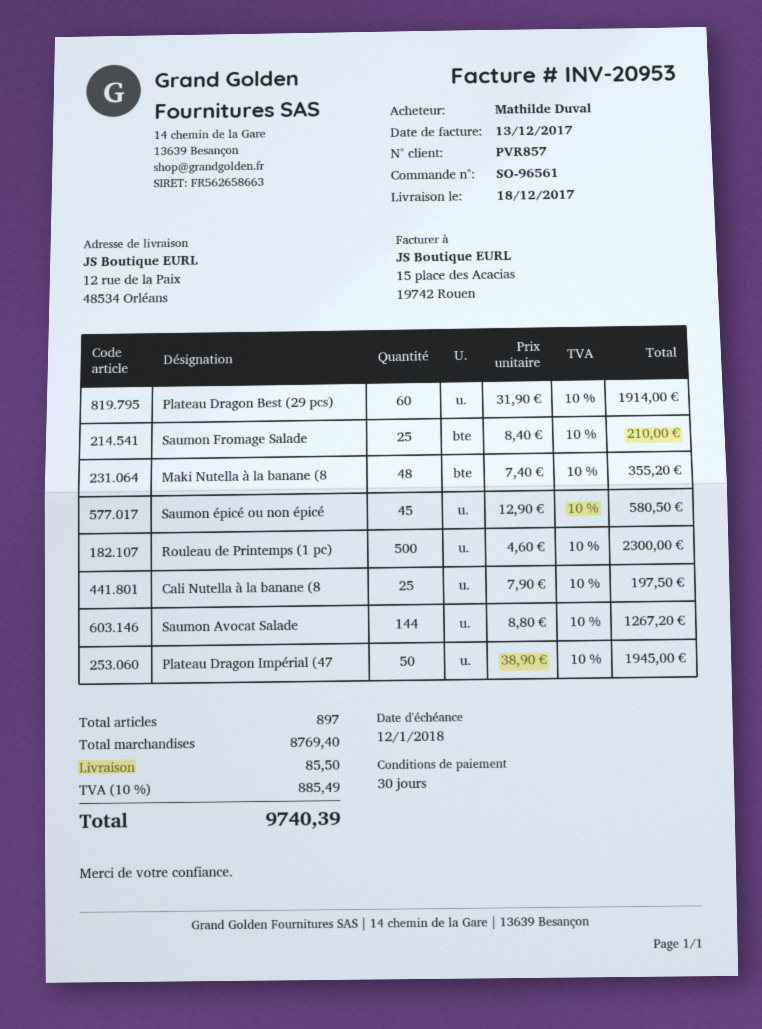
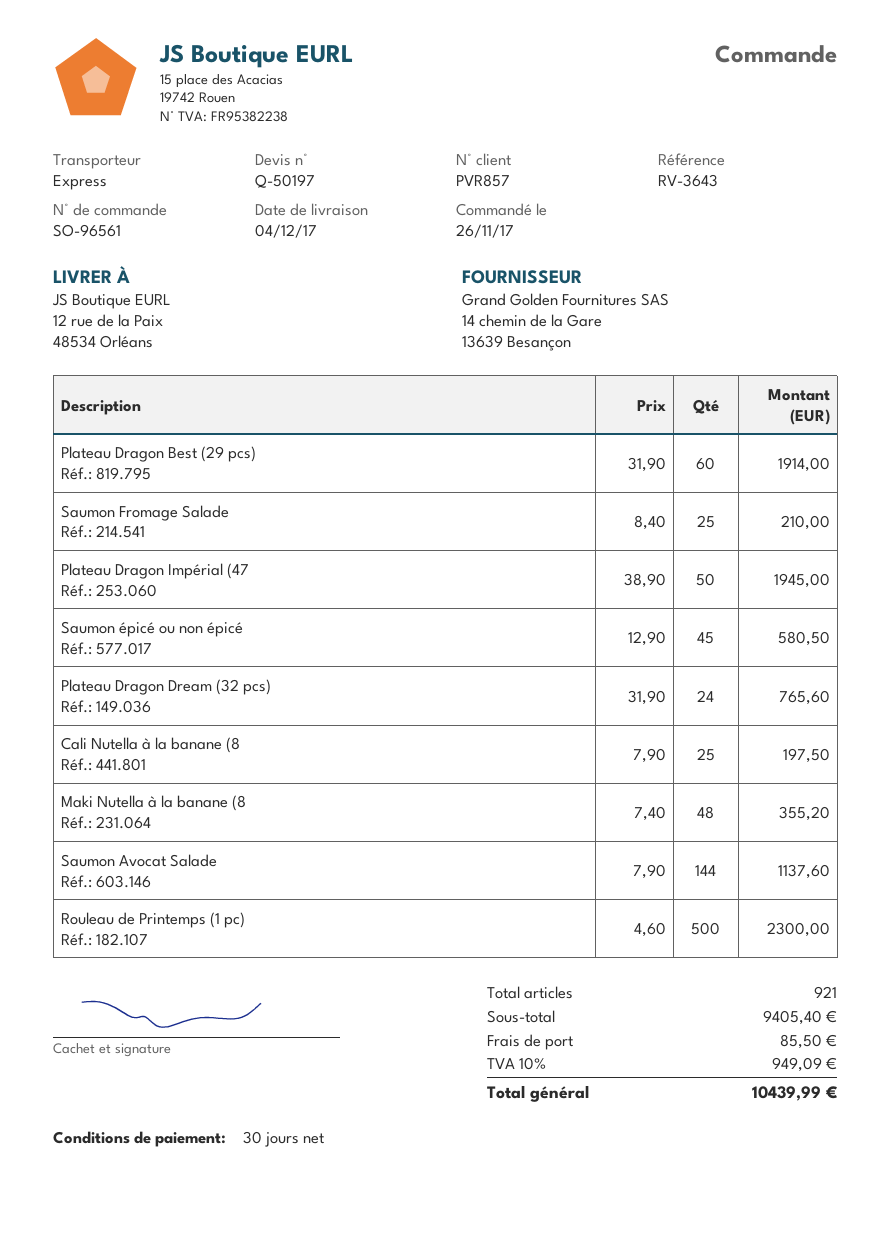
delivery date: 2017-12-18 -> 2017-12-04
Saumon Avocat Salade: 144 x 8.80 = 1267.20 -> 144 x 7.90 = 1137.60
Plateau Dragon Dream (32 pcs): none -> 24 x 31.90 = 765.60
total quantity: 897 -> 921
subtotal: 8769.40 -> 9405.40
tax: 10% = 885.49 -> 10% = 949.09
total: 9740.39 -> 10439.99

